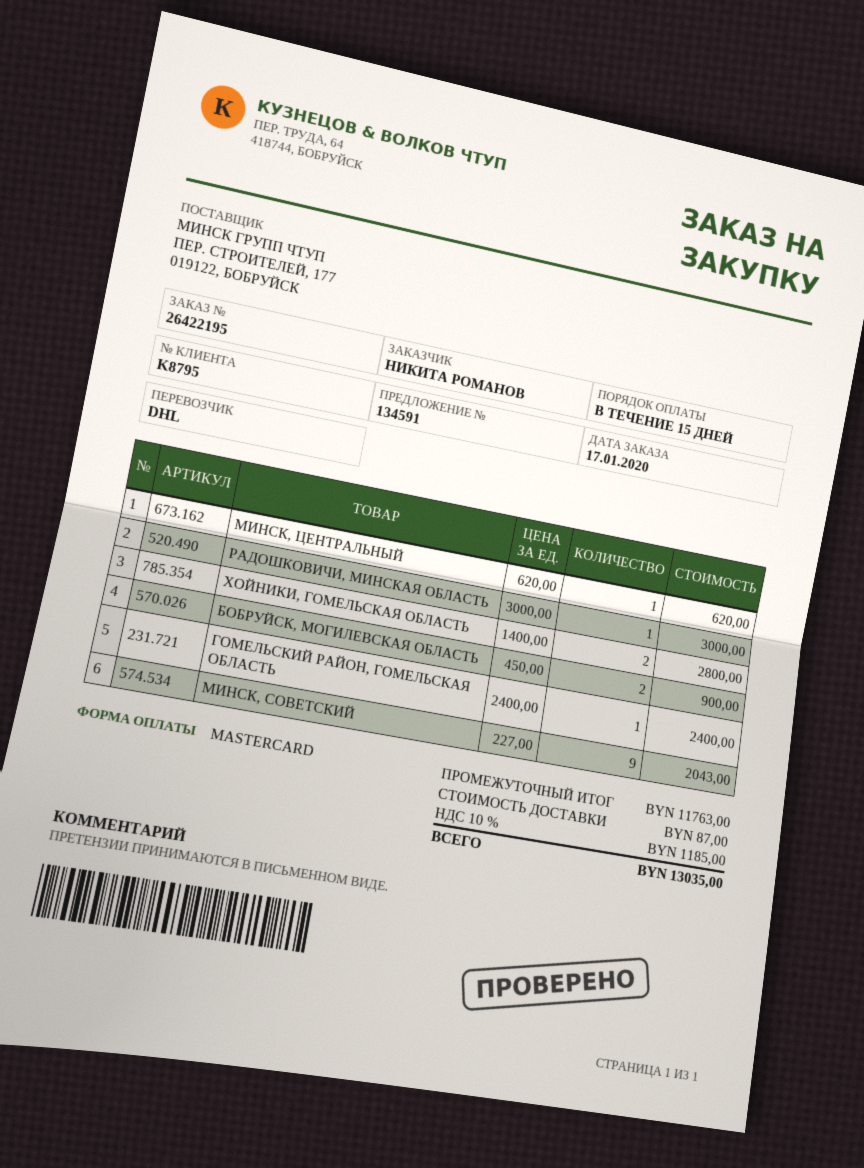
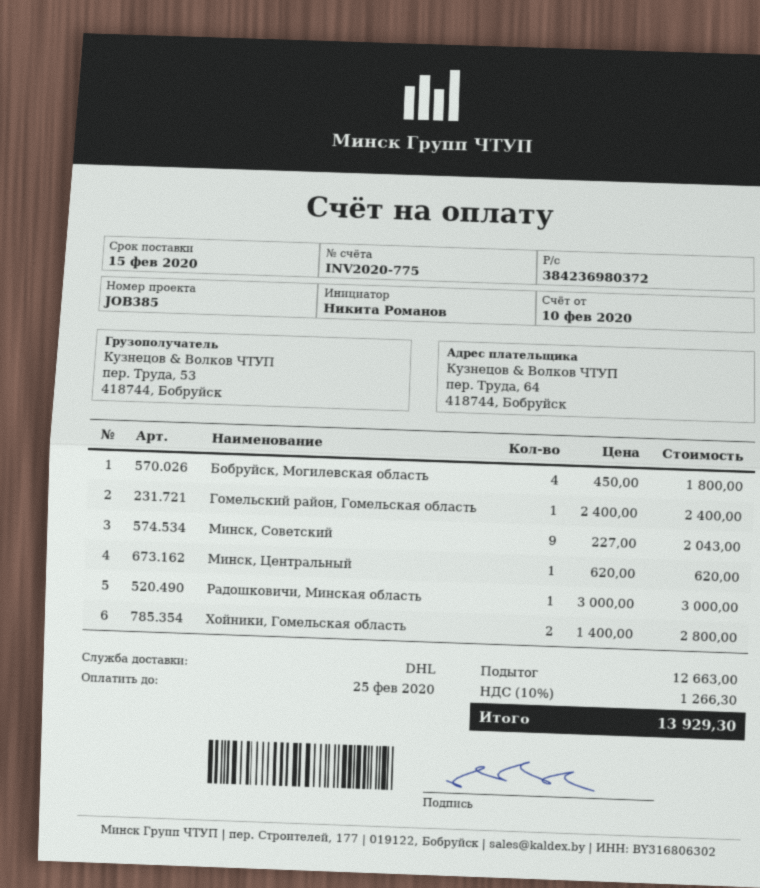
БОБРУЙСК, МОГИЛЕВСКАЯ ОБЛАСТЬ: 2 x 450.00 = 900.00 -> 4 x 450.00 = 1800.00
subtotal: 11763.00 -> 12663.00
shipping: 87.00 -> none
tax: 10% = 1185.00 -> 10% = 1266.30
total: 13035.00 -> 13929.30

